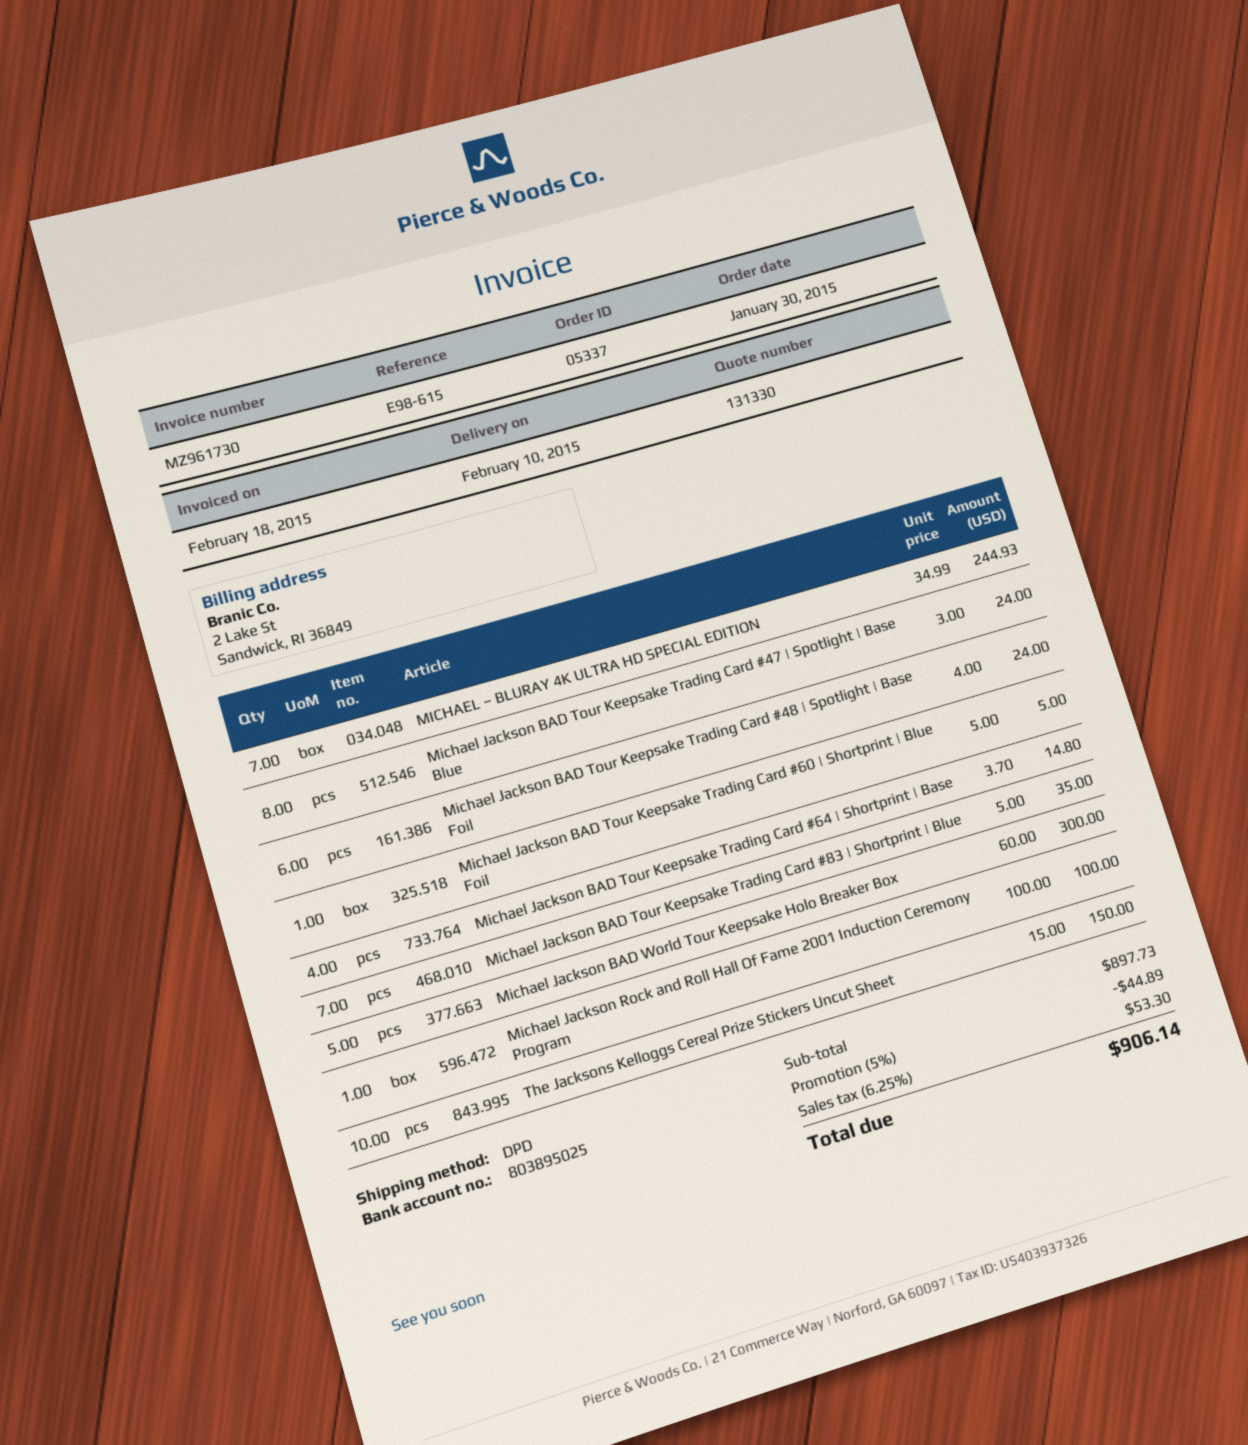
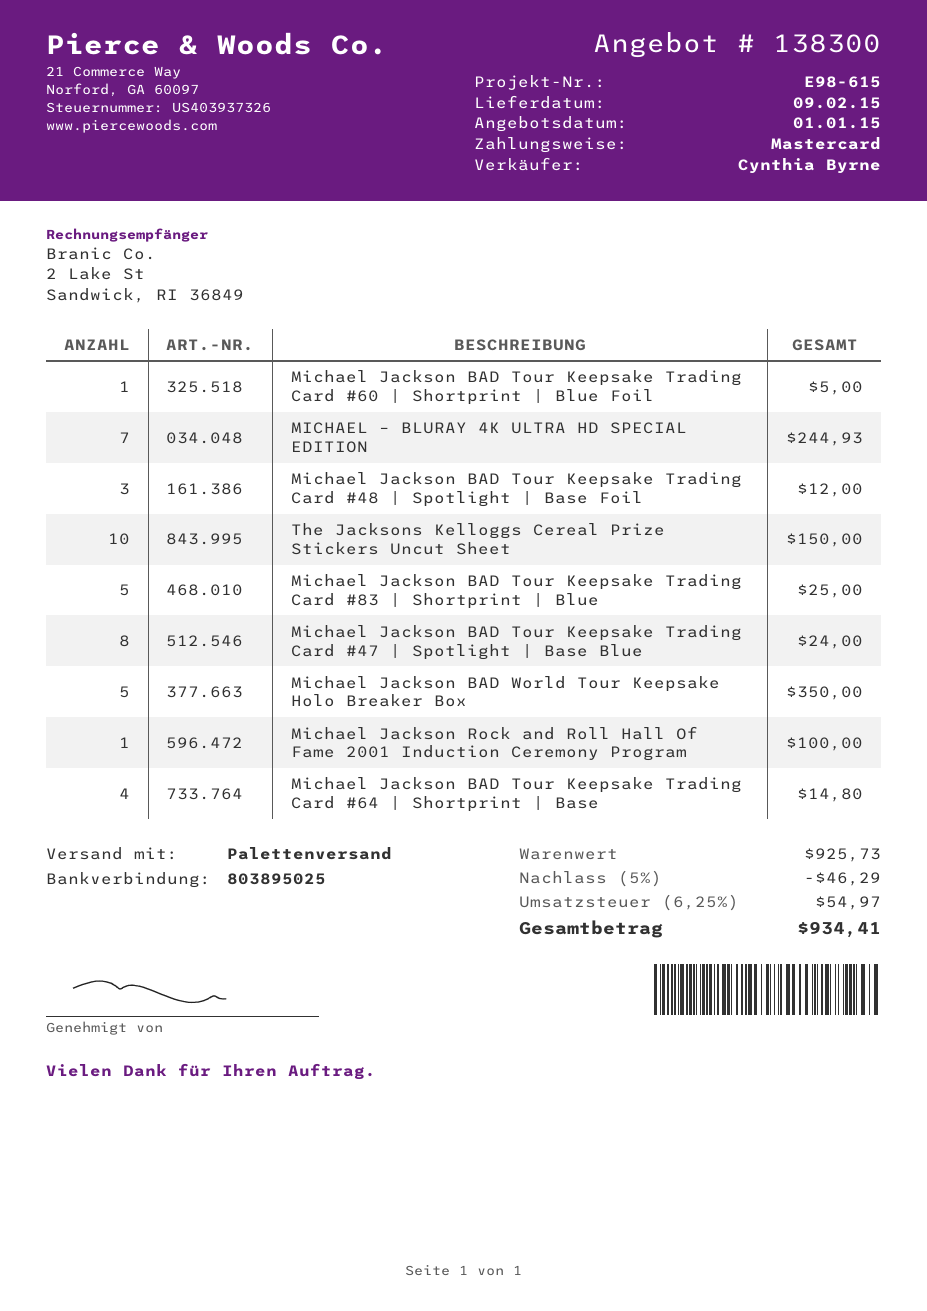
quote number: 131330 -> 138300
delivery date: 2015-02-10 -> 2015-02-09
shipping method: DPD -> pallet freight
Michael Jackson BAD Tour Keepsake Trading Card #48 | Spotlight | Base Foil: 6 for 24.00 -> 3 for 12.00
Michael Jackson BAD Tour Keepsake Trading Card #83 | Shortprint | Blue: 7 for 35.00 -> 5 for 25.00
Michael Jackson BAD World Tour Keepsake Holo Breaker Box: 5 for 300.00 -> 5 for 350.00
subtotal: 897.73 -> 925.73
discount: 5% = 44.89 -> 5% = 46.29
tax: 6.25% = 53.30 -> 6.25% = 54.97
total: 906.14 -> 934.41

